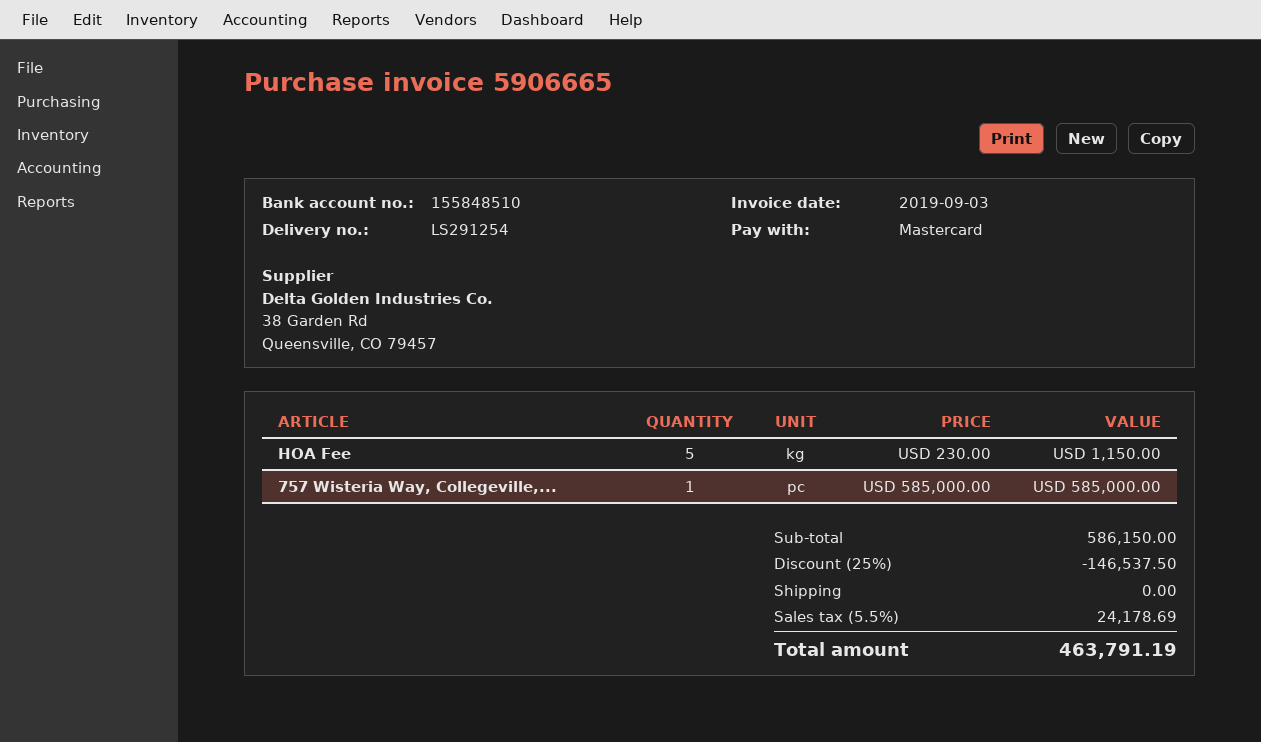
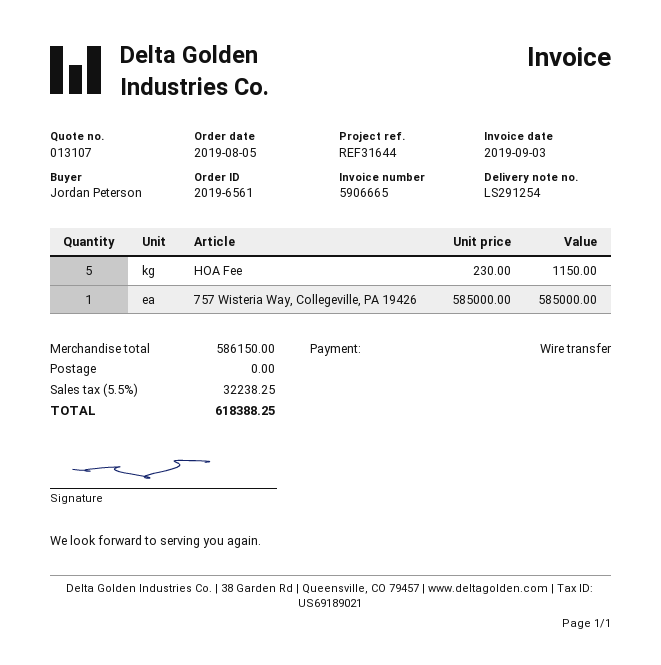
payment method: Mastercard -> bank transfer
discount: 25% = 146537.50 -> none
tax: 5.5% = 24178.69 -> 5.5% = 32238.25
total: 463791.19 -> 618388.25

